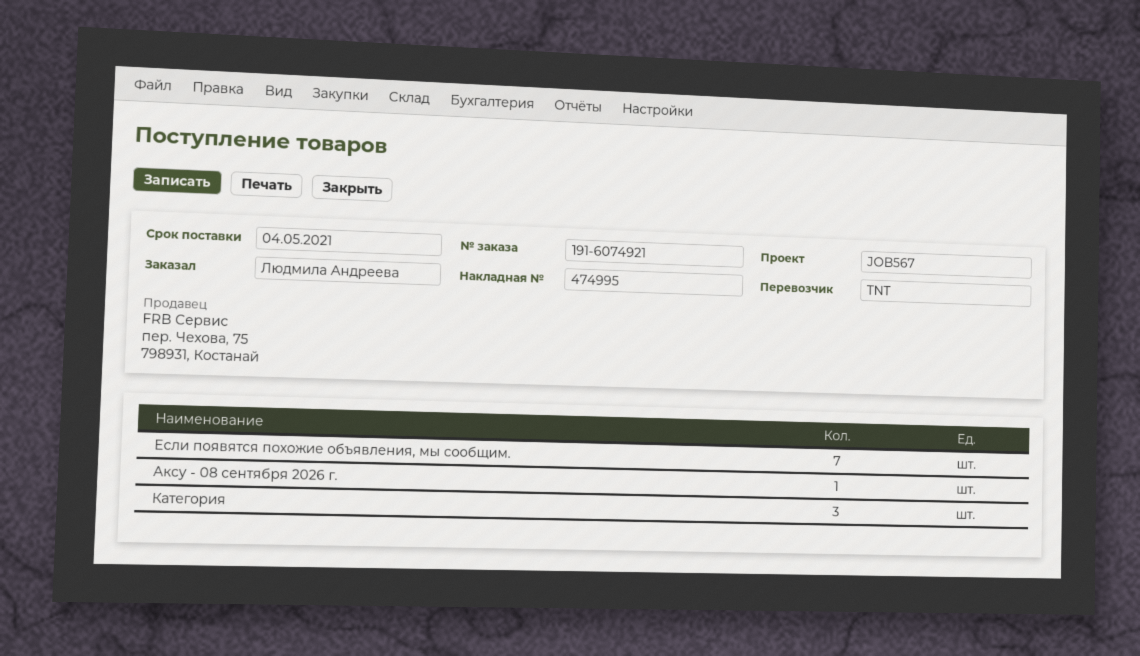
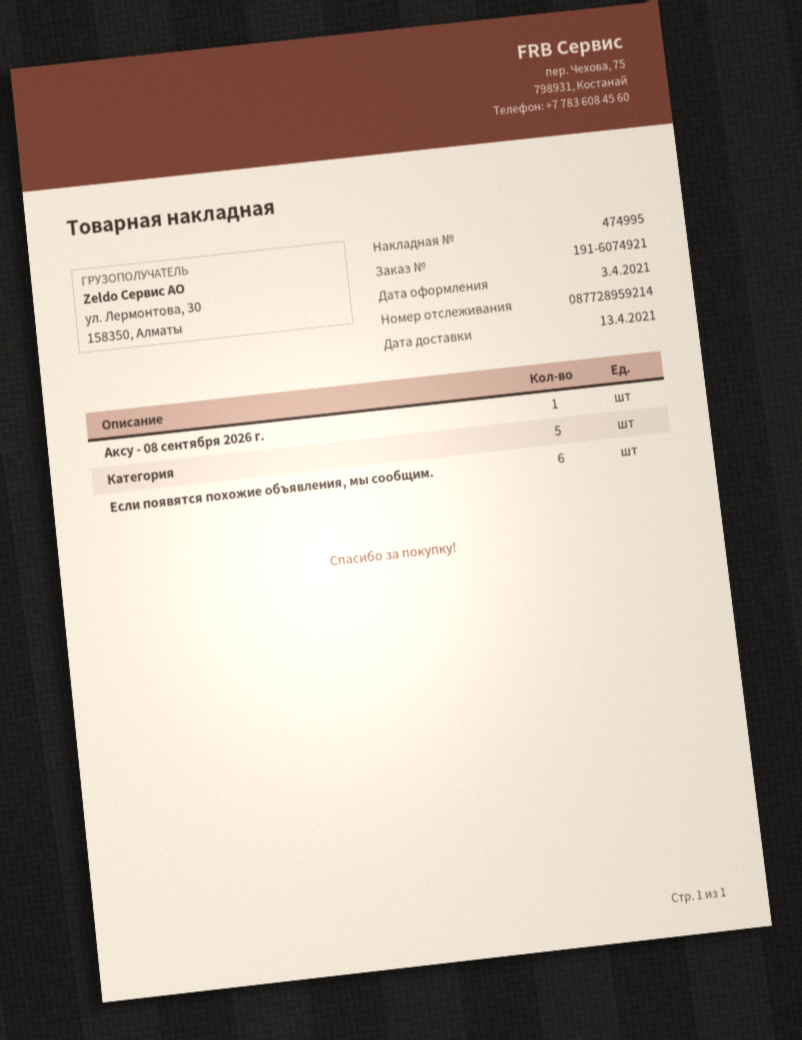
delivery date: 2021-05-04 -> 2021-04-13
Если появятся похожие объявления, мы сообщим.: 7 -> 6
Категория: 3 -> 5

